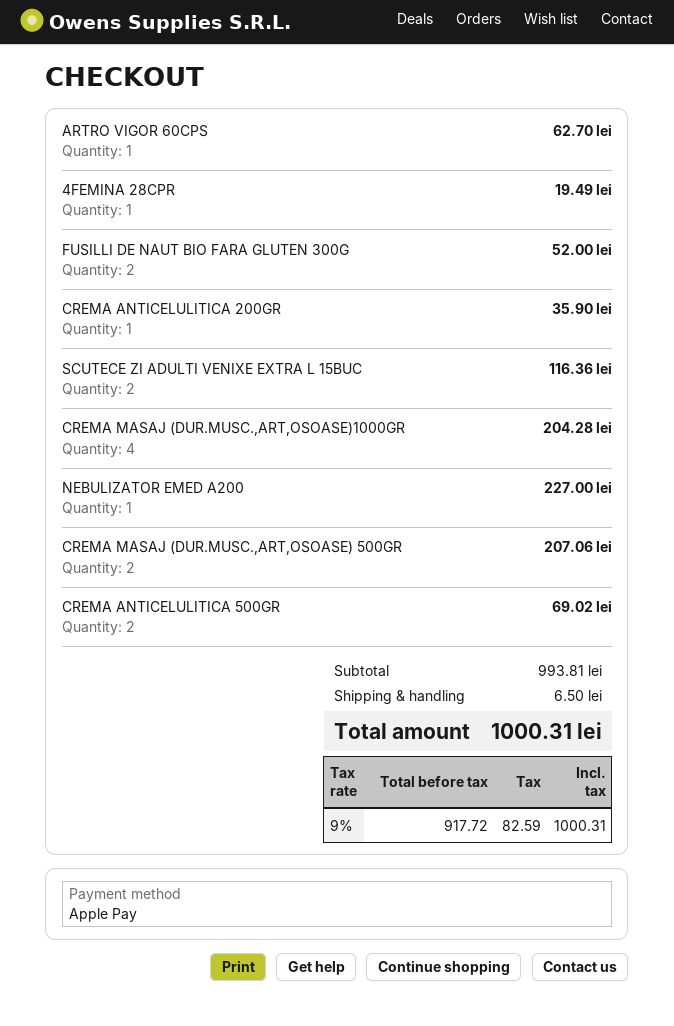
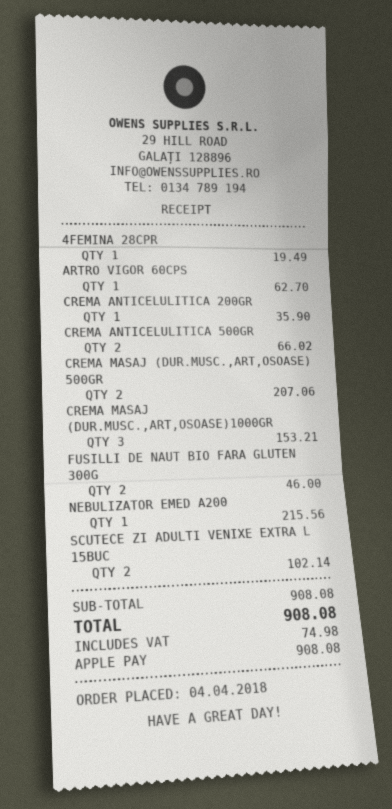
FUSILLI DE NAUT BIO FARA GLUTEN 300G: 2 for 52.00 -> 2 for 46.00
SCUTECE ZI ADULTI VENIXE EXTRA L 15BUC: 2 for 116.36 -> 2 for 102.14
CREMA MASAJ (DUR.MUSC.,ART,OSOASE)1000GR: 4 for 204.28 -> 3 for 153.21
NEBULIZATOR EMED A200: 1 for 227.00 -> 1 for 215.56
CREMA ANTICELULITICA 500GR: 2 for 69.02 -> 2 for 66.02
subtotal: 993.81 -> 908.08
shipping: 6.50 -> none
tax: 82.59 -> 74.98
total: 1000.31 -> 908.08

